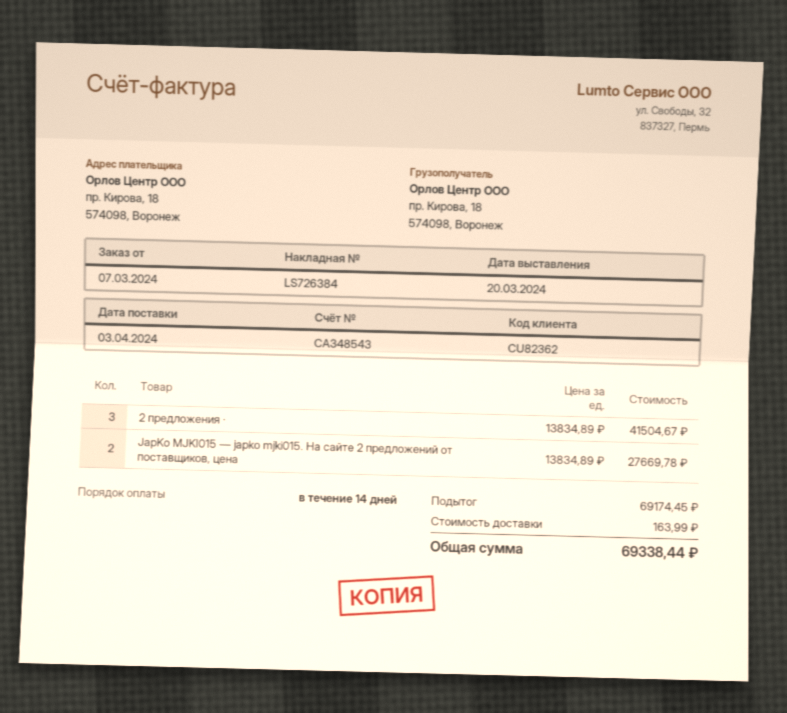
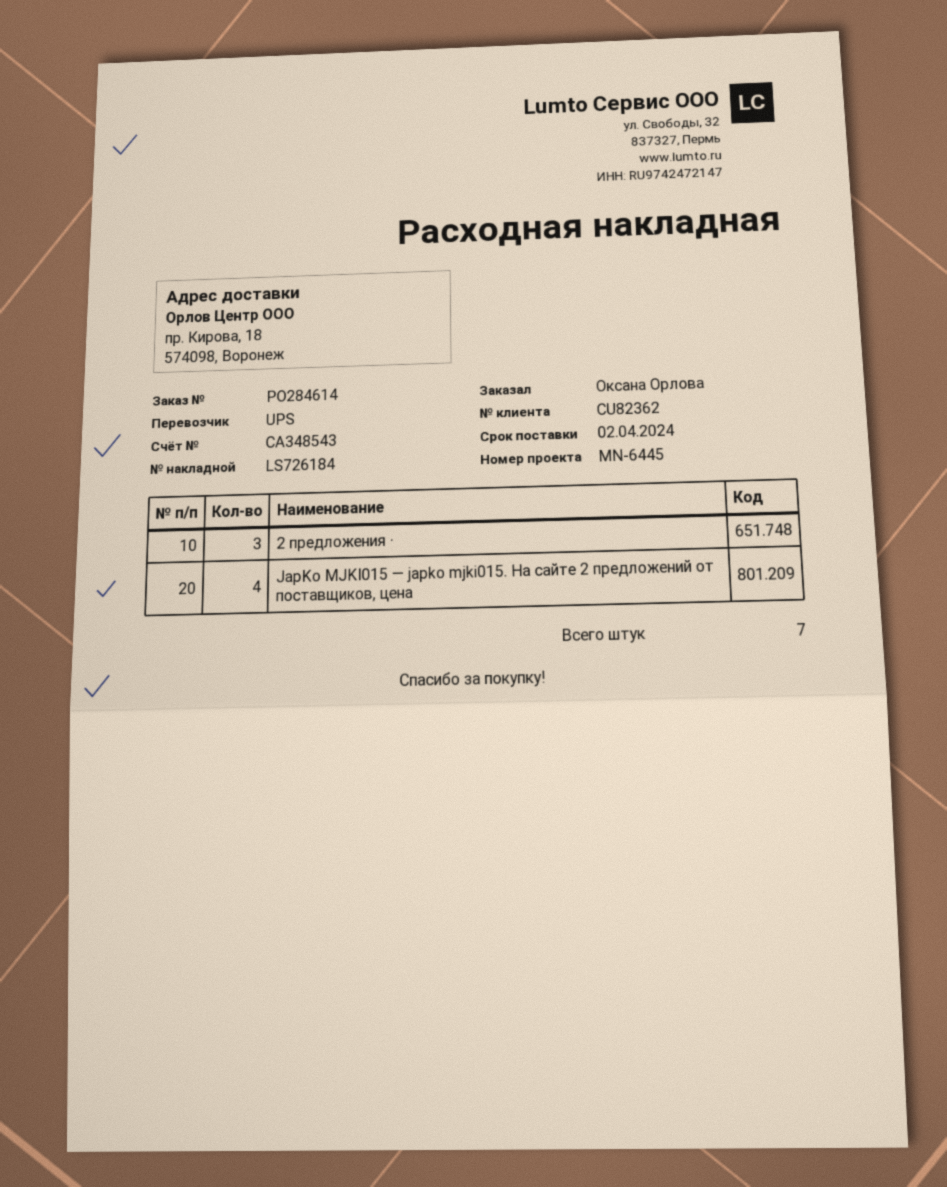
delivery note number: LS726384 -> LS726184
delivery date: 2024-04-03 -> 2024-04-02
JapKo MJKI015 — japko mjki015. На сайте 2 предложений от поставщиков, цена: 2 -> 4

